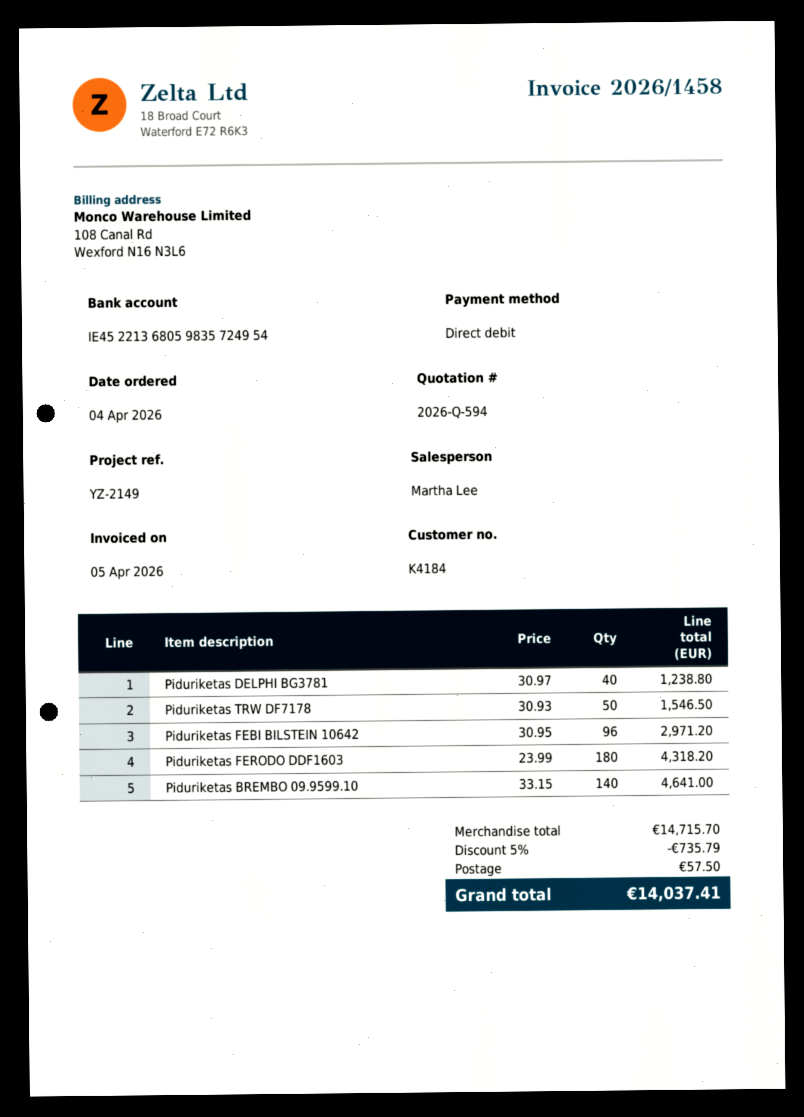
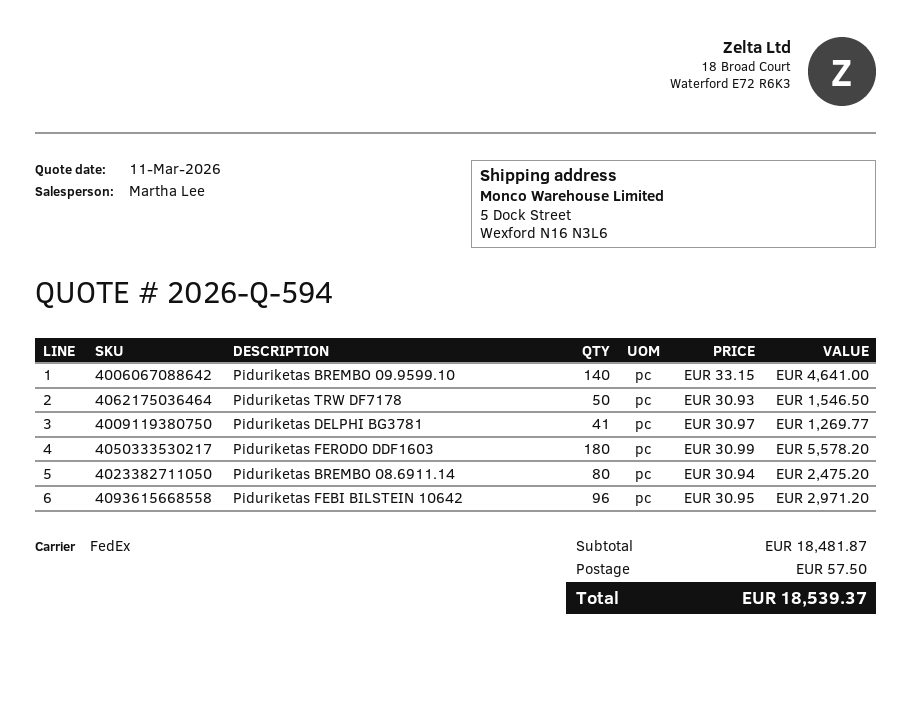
Piduriketas DELPHI BG3781: 40 x 30.97 = 1238.80 -> 41 x 30.97 = 1269.77
Piduriketas FERODO DDF1603: 180 x 23.99 = 4318.20 -> 180 x 30.99 = 5578.20
Piduriketas BREMBO 08.6911.14: none -> 80 x 30.94 = 2475.20
subtotal: 14715.70 -> 18481.87
discount: 5% = 735.79 -> none
total: 14037.41 -> 18539.37

